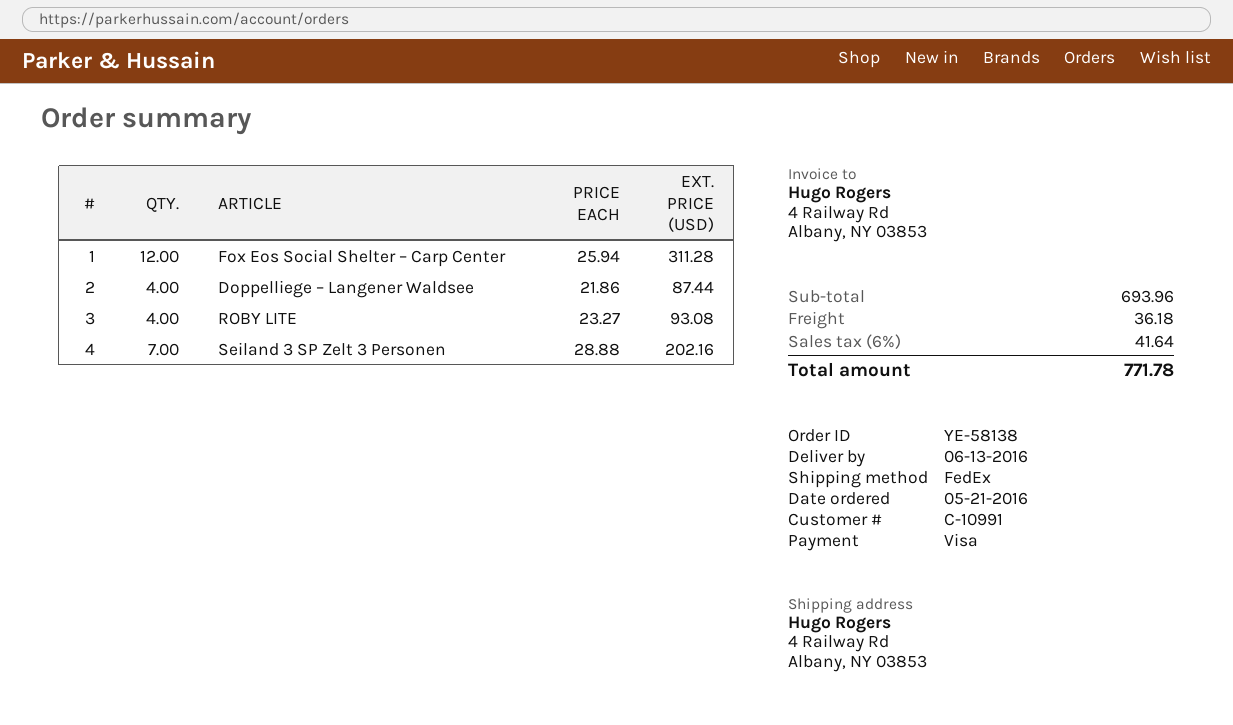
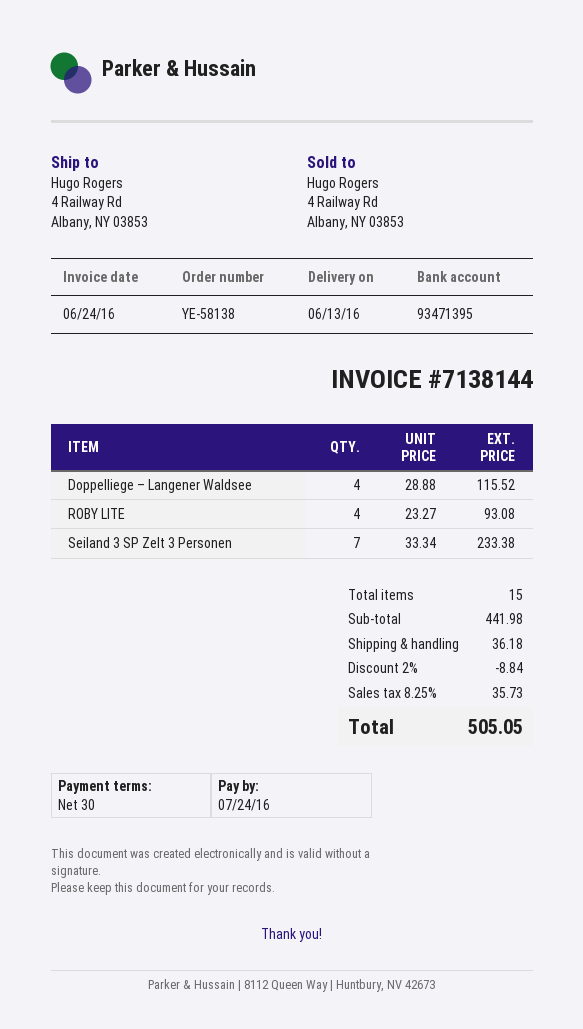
Fox Eos Social Shelter – Carp Center: 12 x 25.94 = 311.28 -> none
Doppelliege – Langener Waldsee: 4 x 21.86 = 87.44 -> 4 x 28.88 = 115.52
Seiland 3 SP Zelt 3 Personen: 7 x 28.88 = 202.16 -> 7 x 33.34 = 233.38
subtotal: 693.96 -> 441.98
discount: none -> 2% = 8.84
tax: 6% = 41.64 -> 8.25% = 35.73
total: 771.78 -> 505.05

